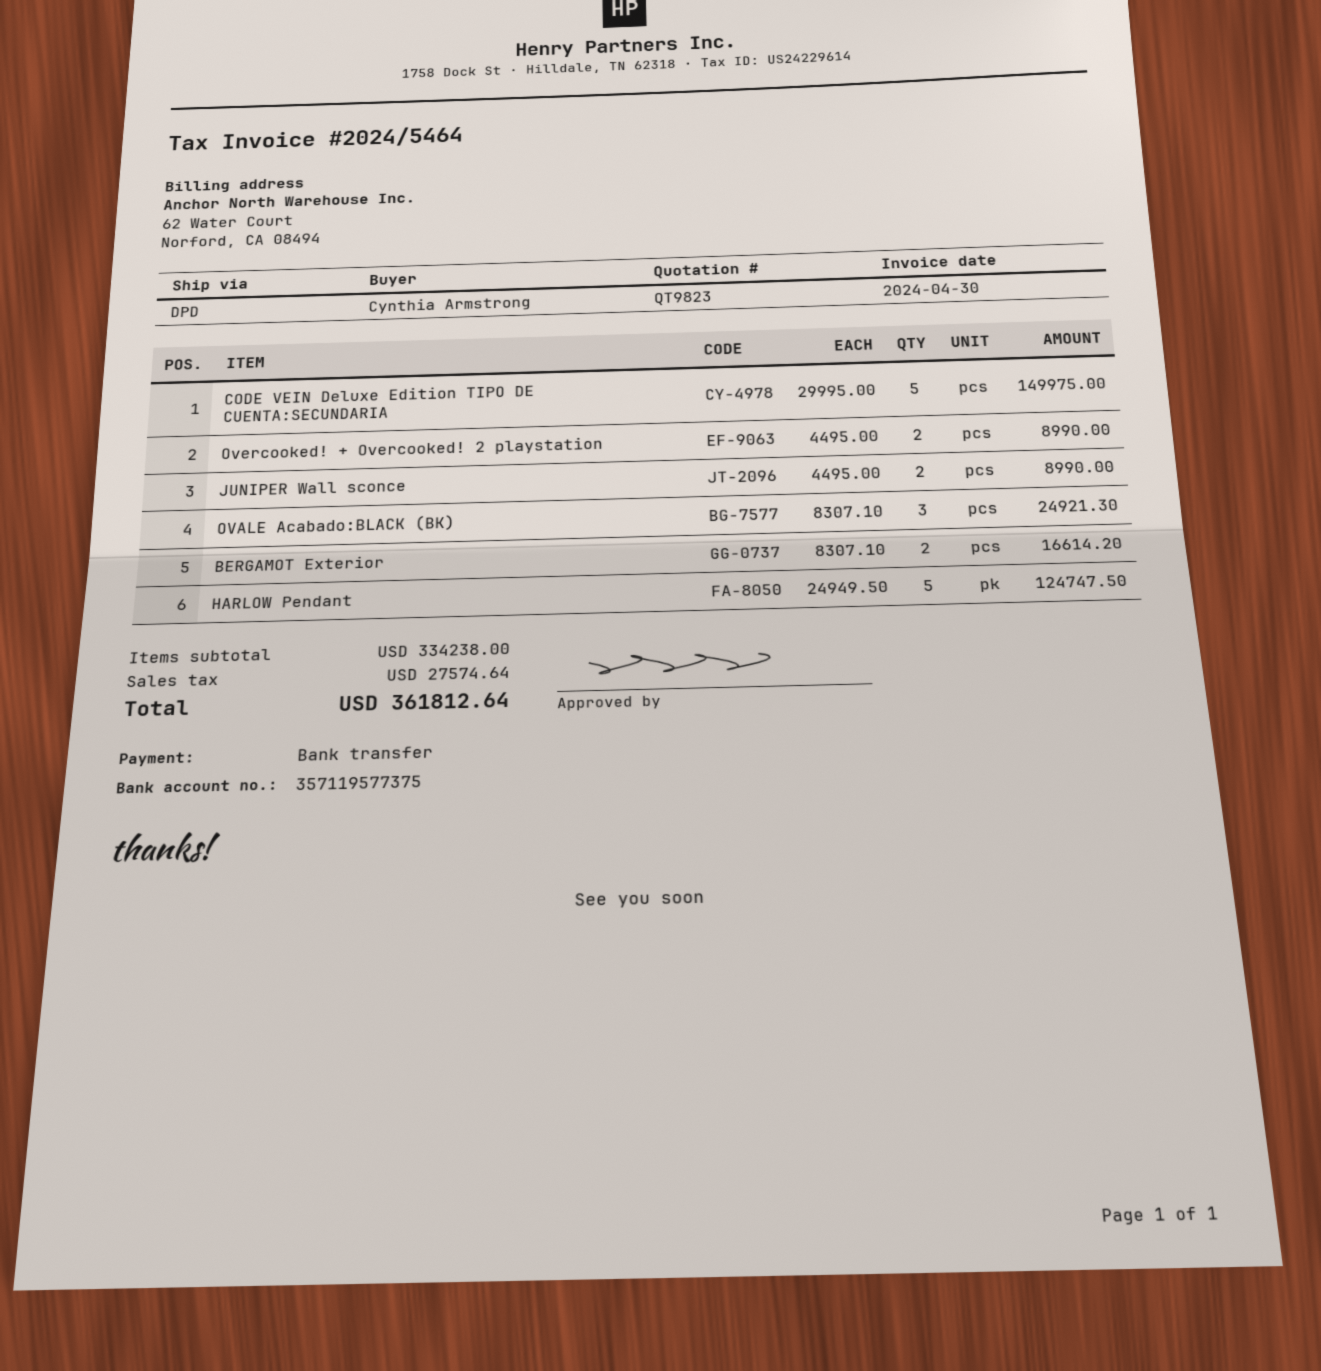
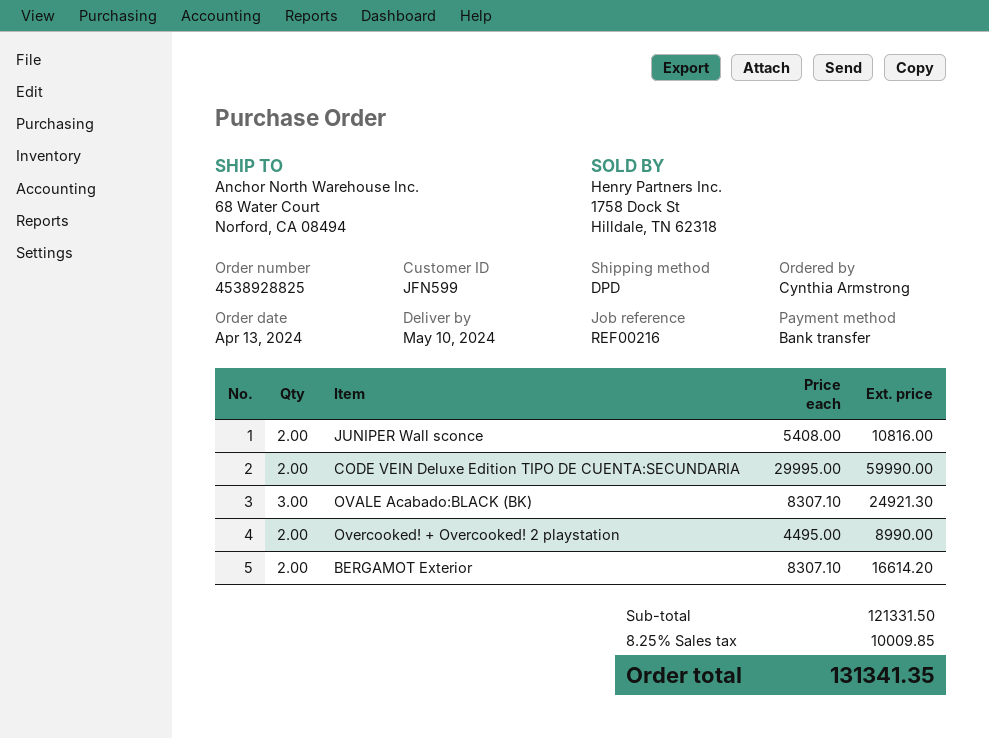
CODE VEIN Deluxe Edition TIPO DE CUENTA:SECUNDARIA: 5 x 29995.00 = 149975.00 -> 2 x 29995.00 = 59990.00
JUNIPER Wall sconce: 2 x 4495.00 = 8990.00 -> 2 x 5408.00 = 10816.00
HARLOW Pendant: 5 x 24949.50 = 124747.50 -> none
subtotal: 334238.00 -> 121331.50
tax: 27574.64 -> 10009.85
total: 361812.64 -> 131341.35

